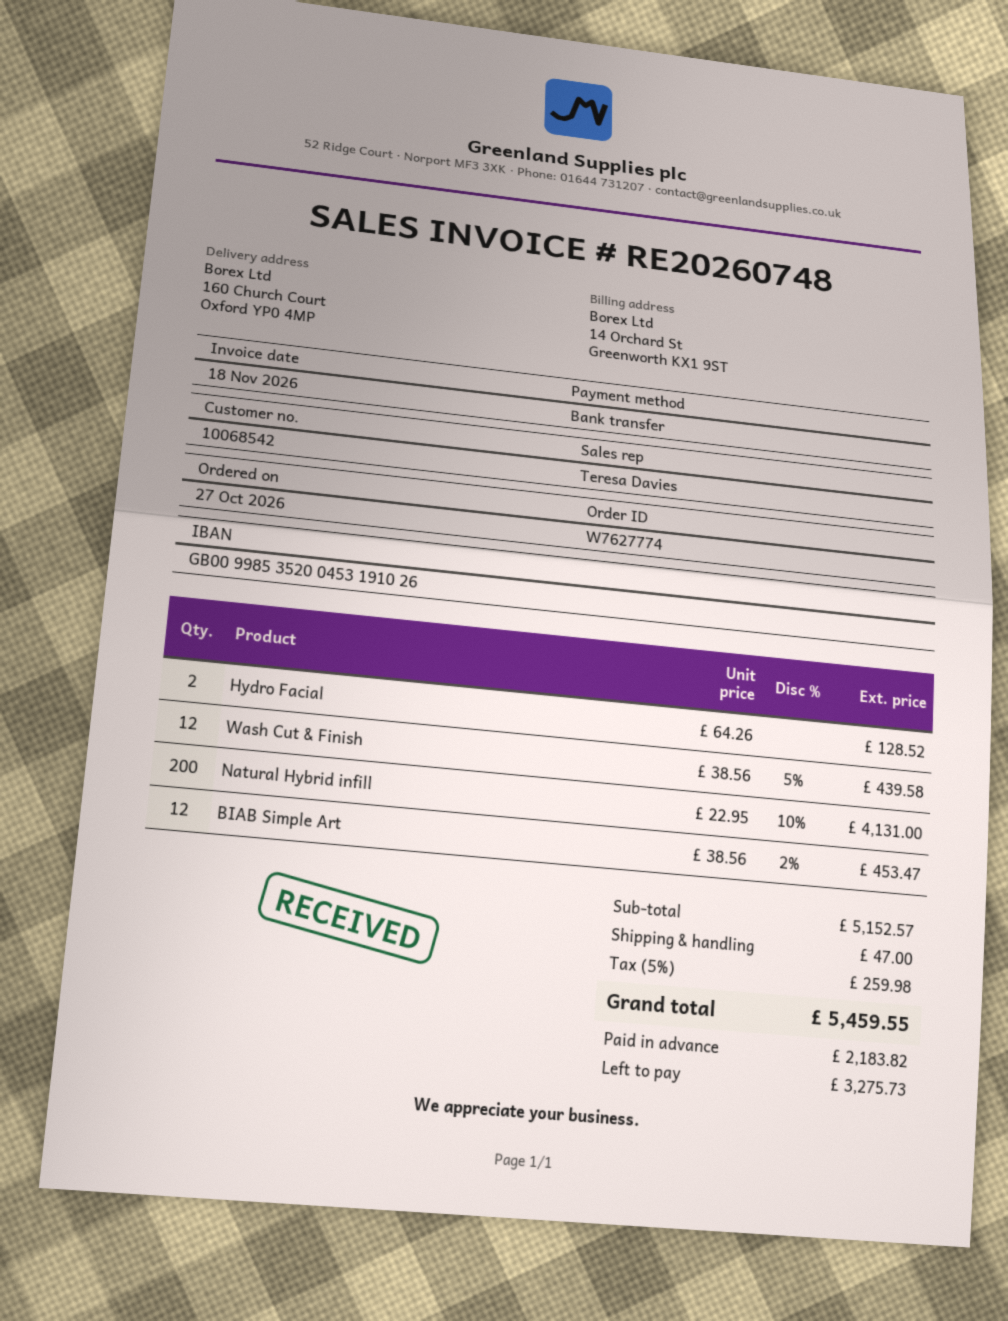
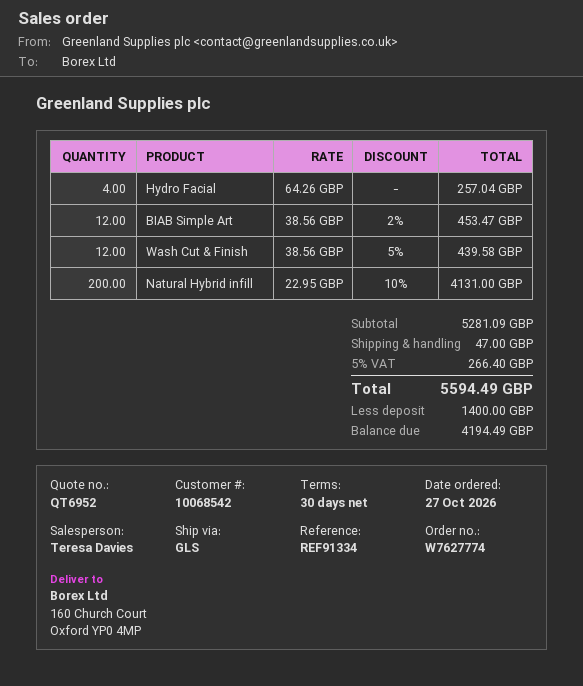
Hydro Facial: 2 x 64.26 = 128.52 -> 4 x 64.26 = 257.04
subtotal: 5152.57 -> 5281.09
tax: 5% = 259.98 -> 5% = 266.40
total: 5459.55 -> 5594.49
deposit: 2183.82 -> 1400.00
balance: 3275.73 -> 4194.49

